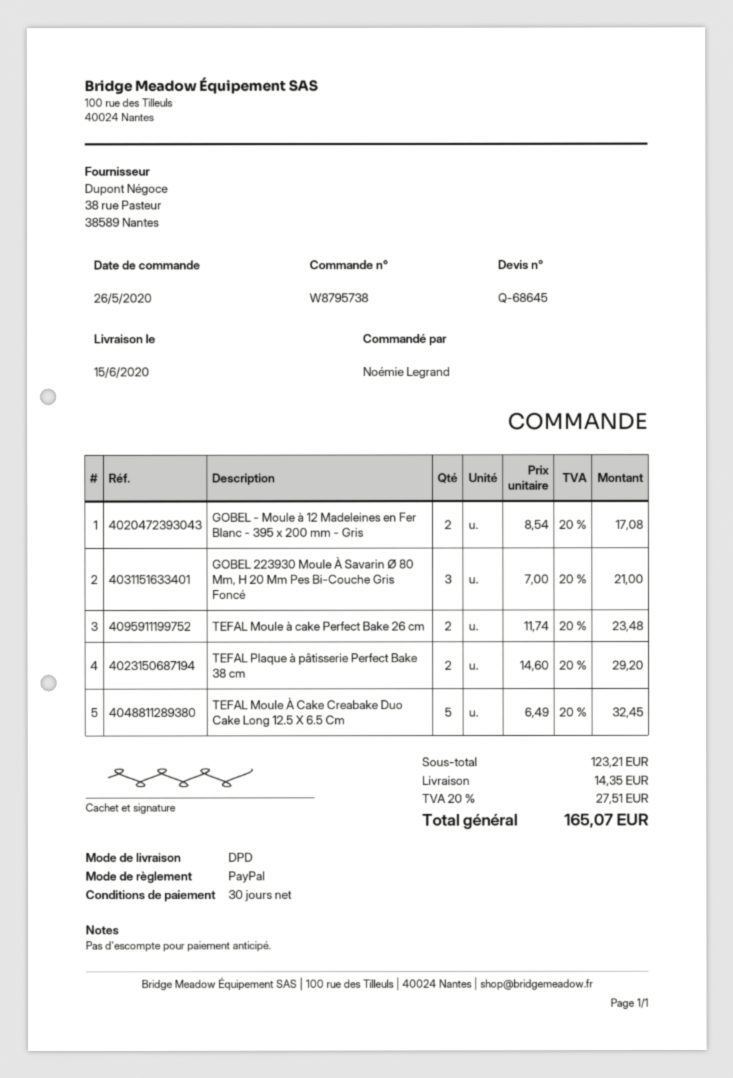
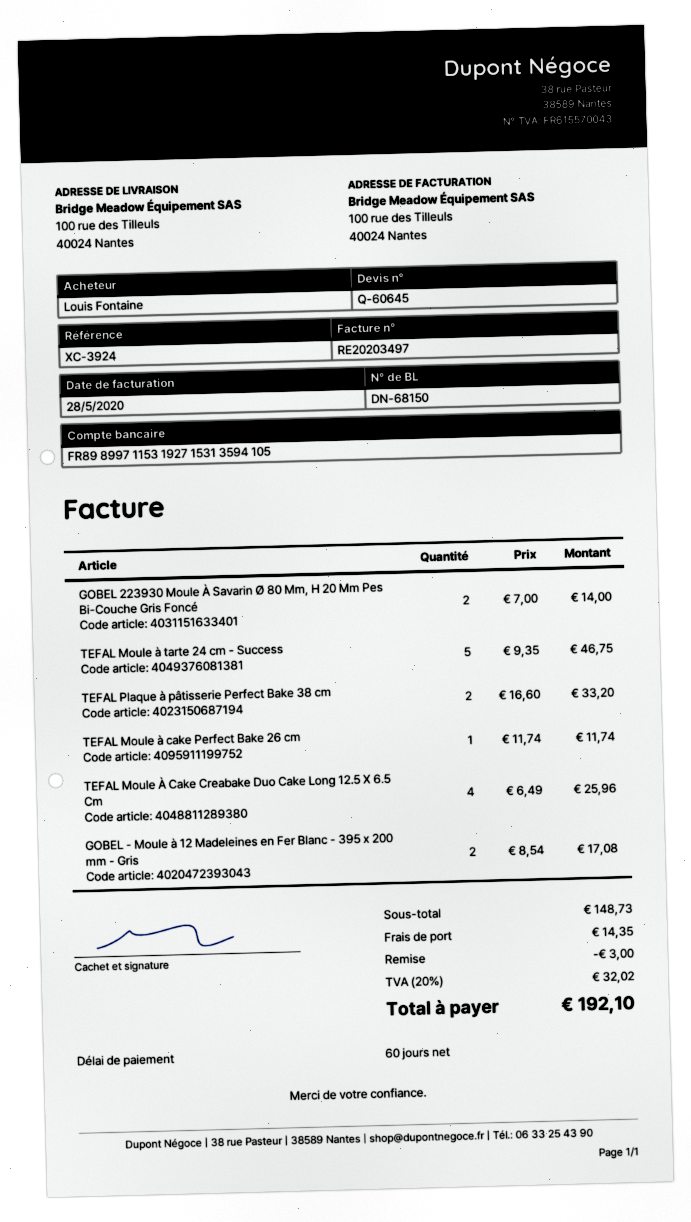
quote number: Q-68645 -> Q-60645
payment terms: 30 days -> 60 days
ordered by: Noémie Legrand -> Louis Fontaine
GOBEL 223930 Moule À Savarin Ø 80 Mm, H 20 Mm Pes Bi-Couche Gris Foncé: 3 x 7.00 = 21.00 -> 2 x 7.00 = 14.00
TEFAL Moule à cake Perfect Bake 26 cm: 2 x 11.74 = 23.48 -> 1 x 11.74 = 11.74
TEFAL Plaque à pâtisserie Perfect Bake 38 cm: 2 x 14.60 = 29.20 -> 2 x 16.60 = 33.20
TEFAL Moule À Cake Creabake Duo Cake Long 12.5 X 6.5 Cm: 5 x 6.49 = 32.45 -> 4 x 6.49 = 25.96
TEFAL Moule à tarte 24 cm - Success: none -> 5 x 9.35 = 46.75
subtotal: 123.21 -> 148.73
discount: none -> 3.00
tax: 20% = 27.51 -> 20% = 32.02
total: 165.07 -> 192.10

